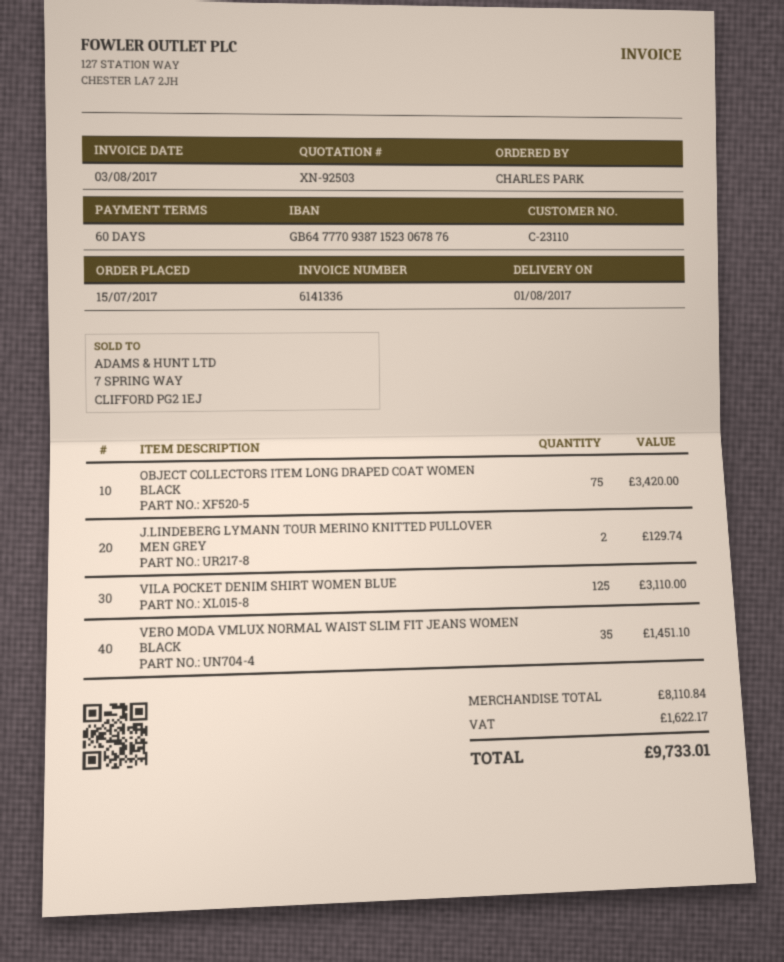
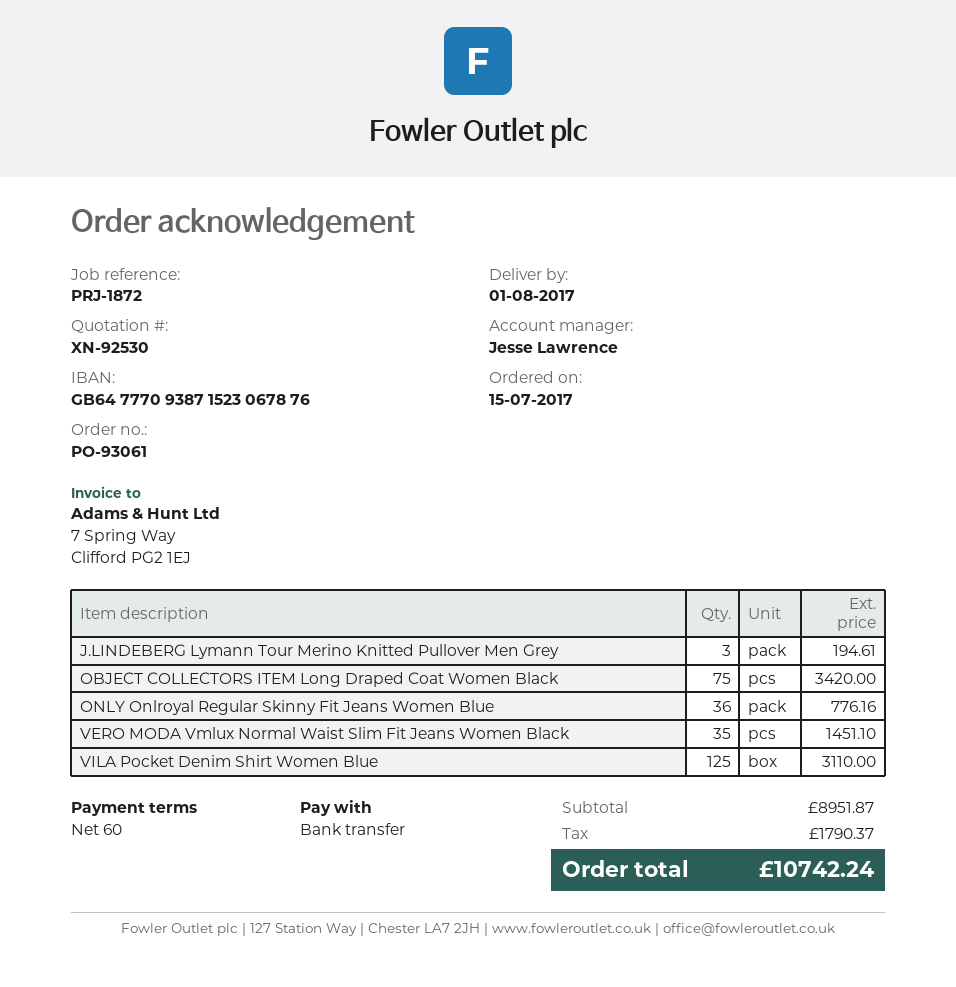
quote number: XN-92503 -> XN-92530
J.LINDEBERG LYMANN TOUR MERINO KNITTED PULLOVER MEN GREY: 2 for 129.74 -> 3 for 194.61
ONLY Onlroyal Regular Skinny Fit Jeans Women Blue: none -> 36 for 776.16
subtotal: 8110.84 -> 8951.87
tax: 1622.17 -> 1790.37
total: 9733.01 -> 10742.24

